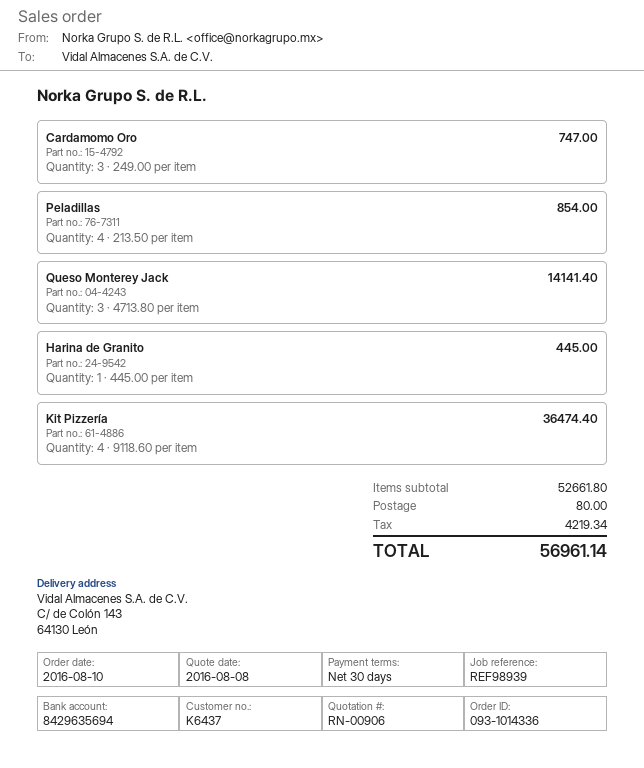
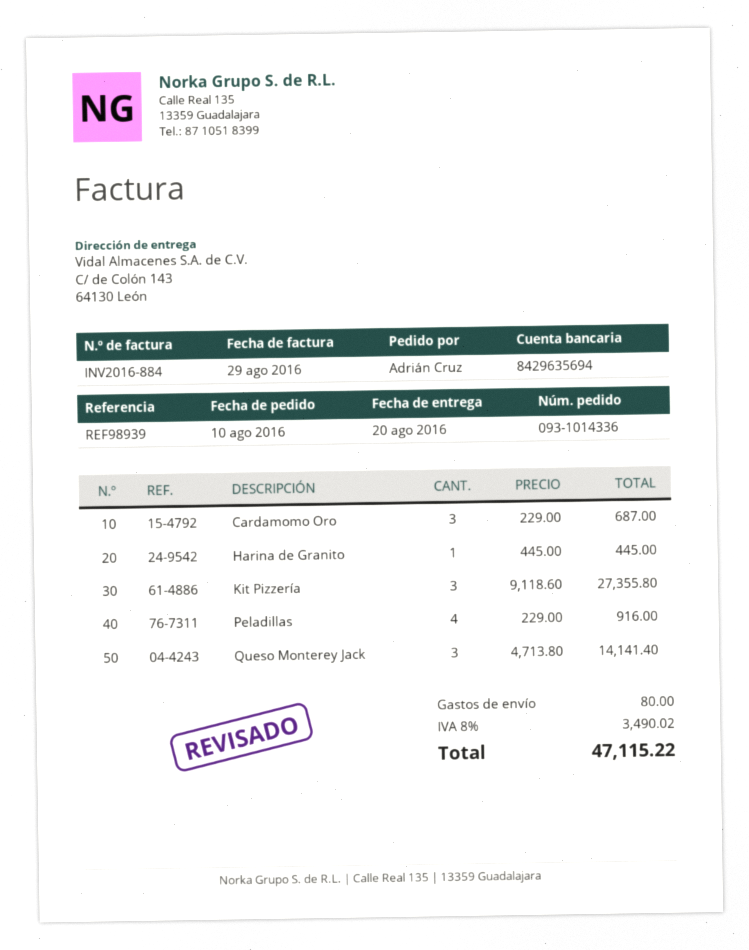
Cardamomo Oro: 3 x 249.00 = 747.00 -> 3 x 229.00 = 687.00
Peladillas: 4 x 213.50 = 854.00 -> 4 x 229.00 = 916.00
Kit Pizzería: 4 x 9118.60 = 36474.40 -> 3 x 9118.60 = 27355.80
tax: 4219.34 -> 3490.02
total: 56961.14 -> 47115.22

